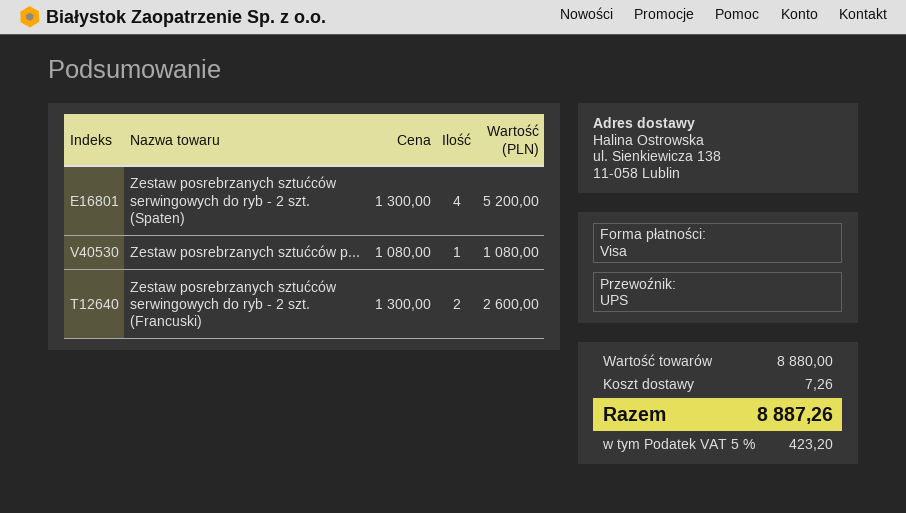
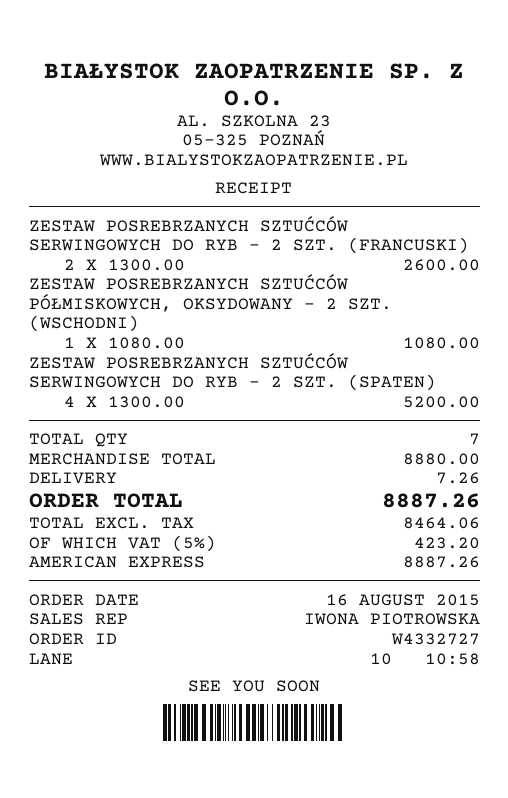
payment method: Visa -> American Express

